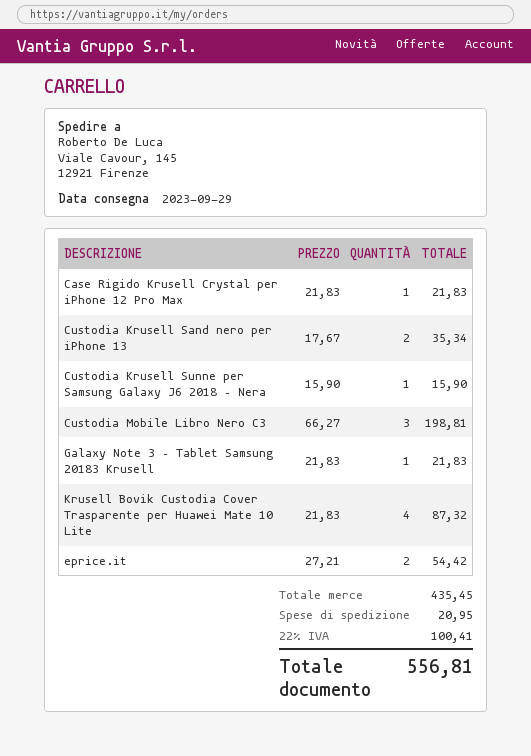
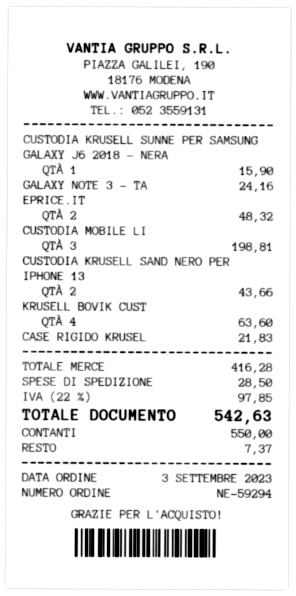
Custodia Krusell Sand nero per iPhone 13: 2 for 35.34 -> 2 for 43.66
Galaxy Note 3 – Tablet Samsung 20183 Krusell: 1 for 21.83 -> 1 for 24.16
Krusell Bovik Custodia Cover Trasparente per Huawei Mate 10 Lite: 4 for 87.32 -> 4 for 63.60
eprice.it: 2 for 54.42 -> 2 for 48.32
subtotal: 435.45 -> 416.28
shipping: 20.95 -> 28.50
tax: 22% = 100.41 -> 22% = 97.85
total: 556.81 -> 542.63

